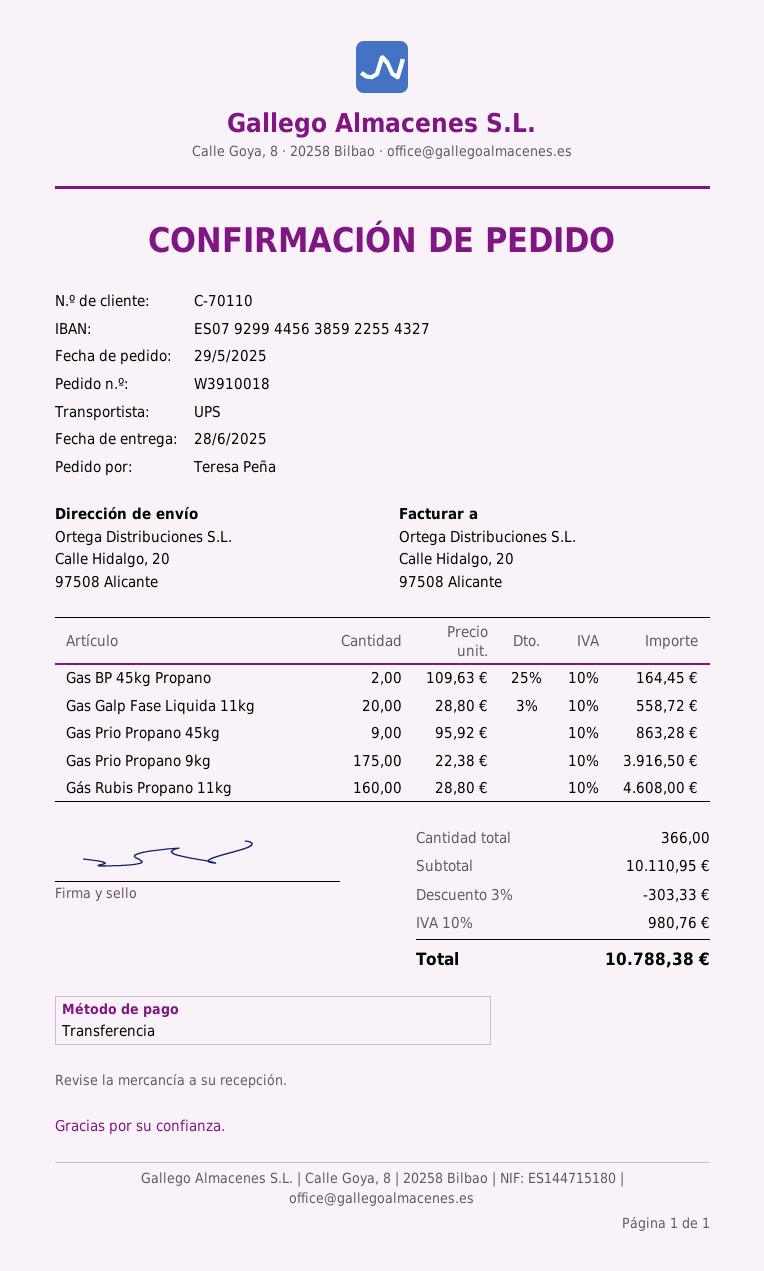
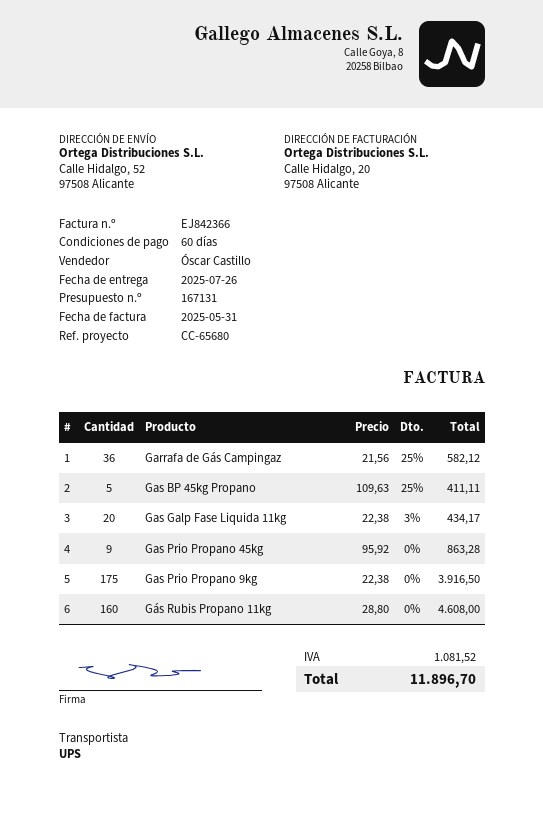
delivery date: 2025-06-28 -> 2025-07-26
ship to: Calle Hidalgo, 20, 97508 Alicante -> Calle Hidalgo, 52, 97508 Alicante
Gas BP 45kg Propano: 2 x 109.63 - 25% = 164.45 -> 5 x 109.63 - 25% = 411.11
Gas Galp Fase Liquida 11kg: 20 x 28.80 - 3% = 558.72 -> 20 x 22.38 - 3% = 434.17
Garrafa de Gás Campingaz: none -> 36 x 21.56 - 25% = 582.12
discount: 3% = 303.33 -> none
tax: 980.76 -> 1081.52
total: 10788.38 -> 11896.70

